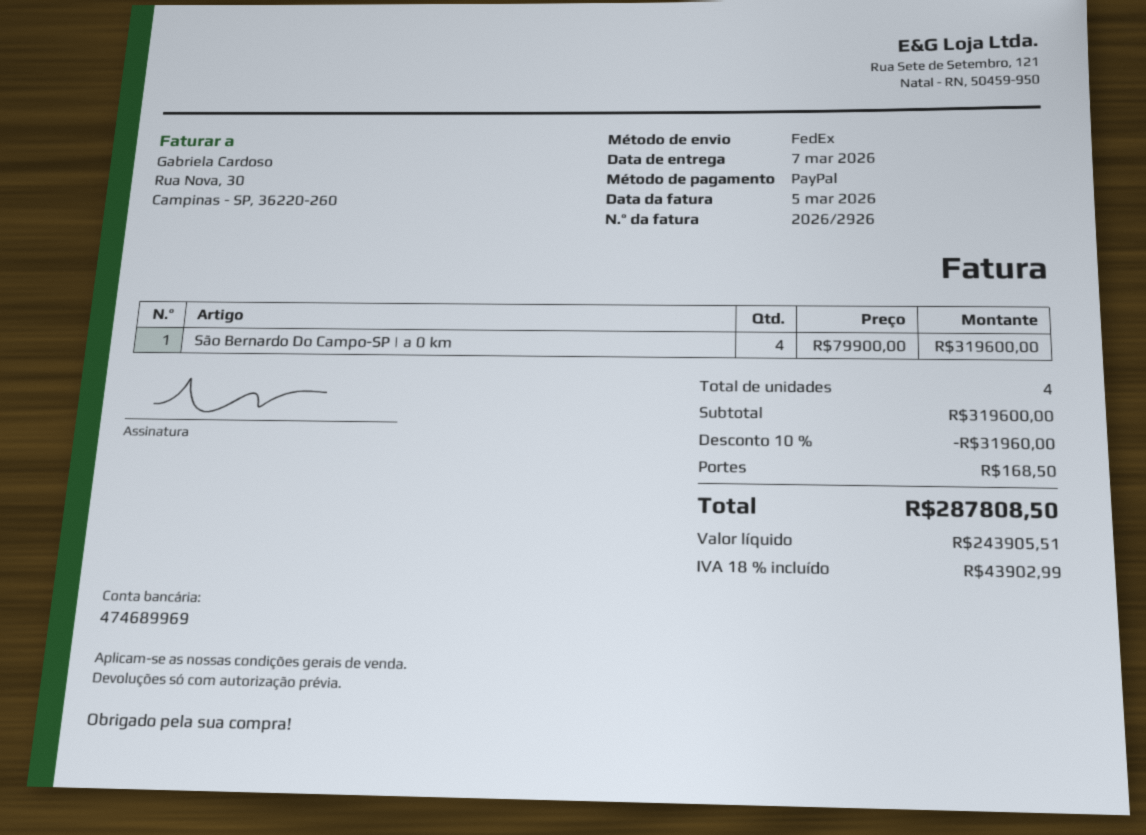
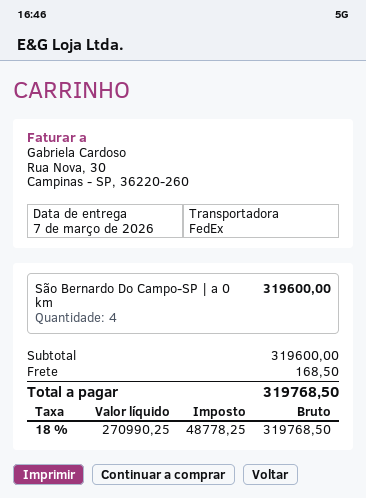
discount: 10% = 31960.00 -> none
net: 243905.51 -> 270990.25
tax: 18% = 43902.99 -> 18% = 48778.25
total: 287808.50 -> 319768.50

